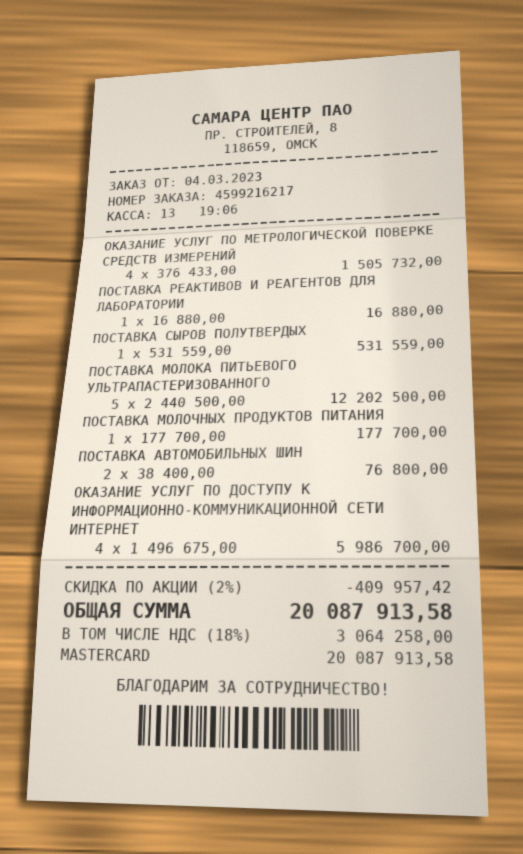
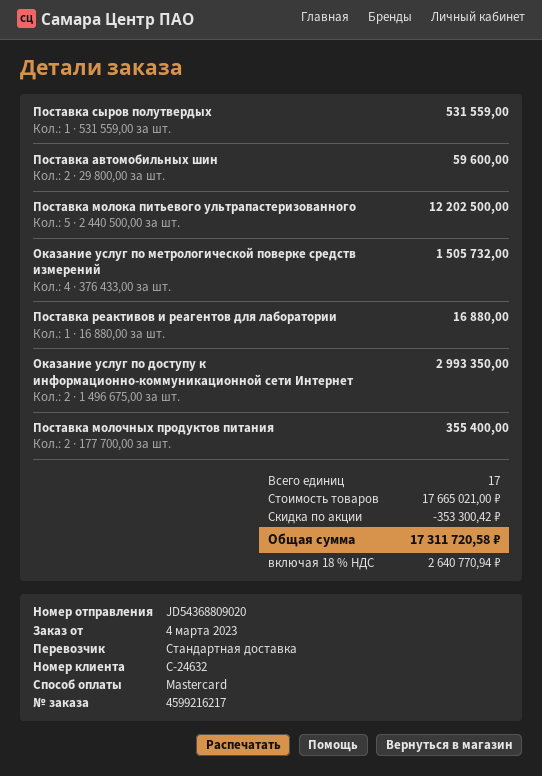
ПОСТАВКА МОЛОЧНЫХ ПРОДУКТОВ ПИТАНИЯ: 1 x 177700.00 = 177700.00 -> 2 x 177700.00 = 355400.00
ПОСТАВКА АВТОМОБИЛЬНЫХ ШИН: 2 x 38400.00 = 76800.00 -> 2 x 29800.00 = 59600.00
ОКАЗАНИЕ УСЛУГ ПО ДОСТУПУ К ИНФОРМАЦИОННО-КОММУНИКАЦИОННОЙ СЕТИ ИНТЕРНЕТ: 4 x 1496675.00 = 5986700.00 -> 2 x 1496675.00 = 2993350.00
discount: 409957.42 -> 353300.42
tax: 18% = 3064258.00 -> 18% = 2640770.94
total: 20087913.58 -> 17311720.58

